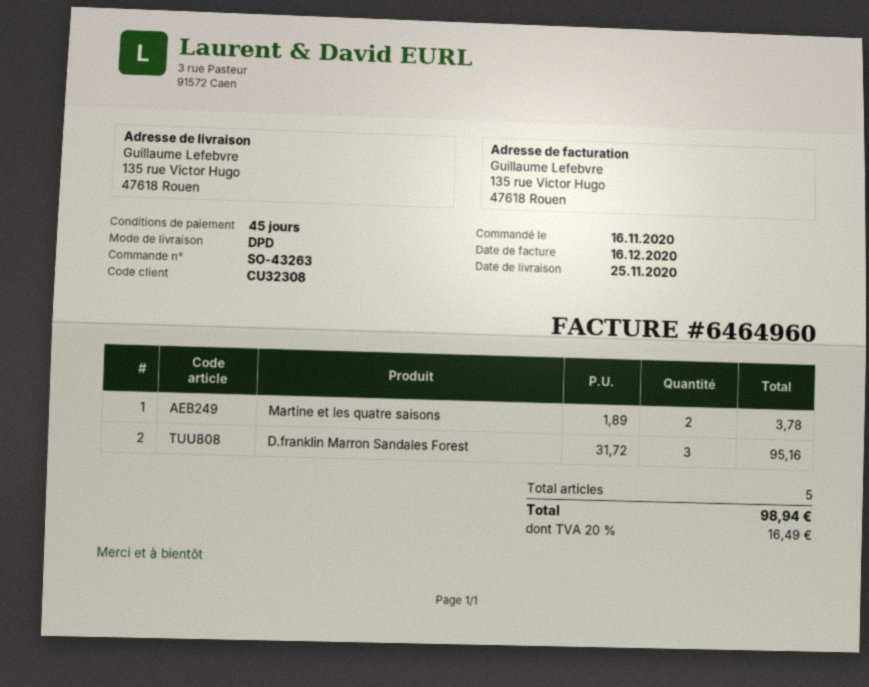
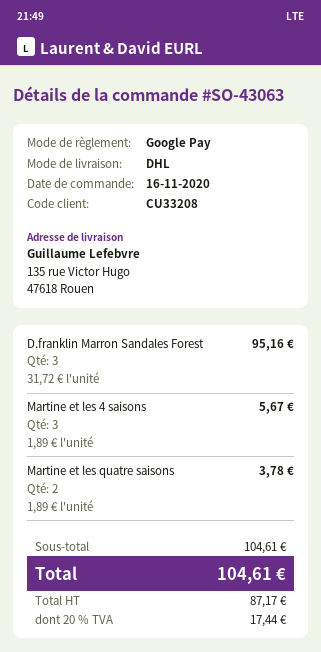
order number: SO-43263 -> SO-43063
customer number: CU32308 -> CU33208
shipping method: DPD -> DHL
Martine et les 4 saisons: none -> 3 x 1.89 = 5.67
tax: 20% = 16.49 -> 20% = 17.44
total: 98.94 -> 104.61

